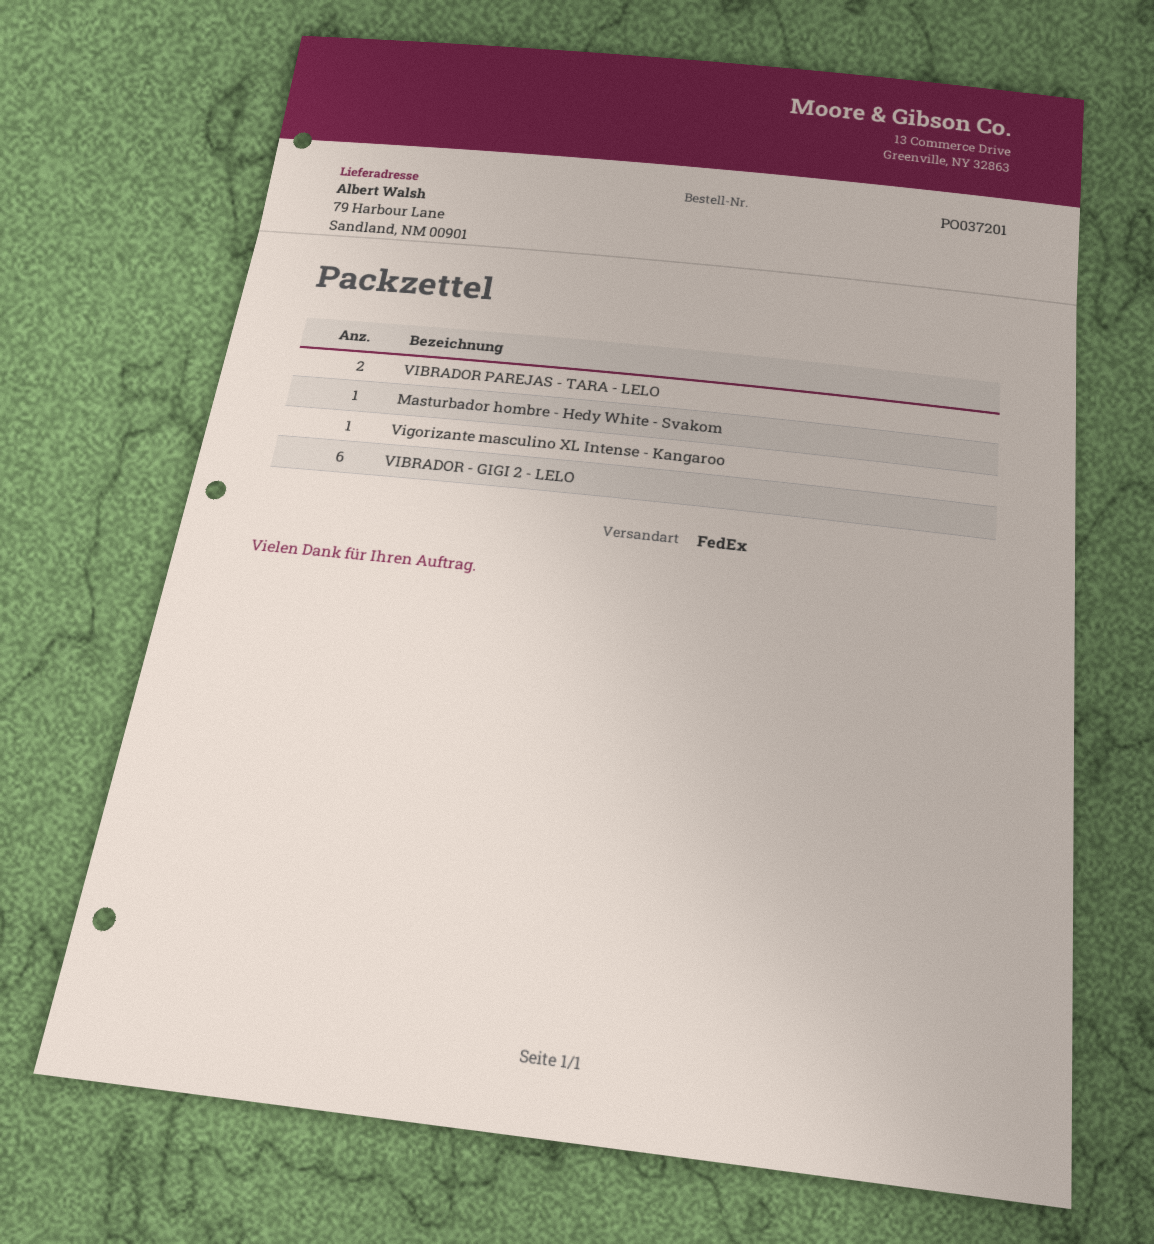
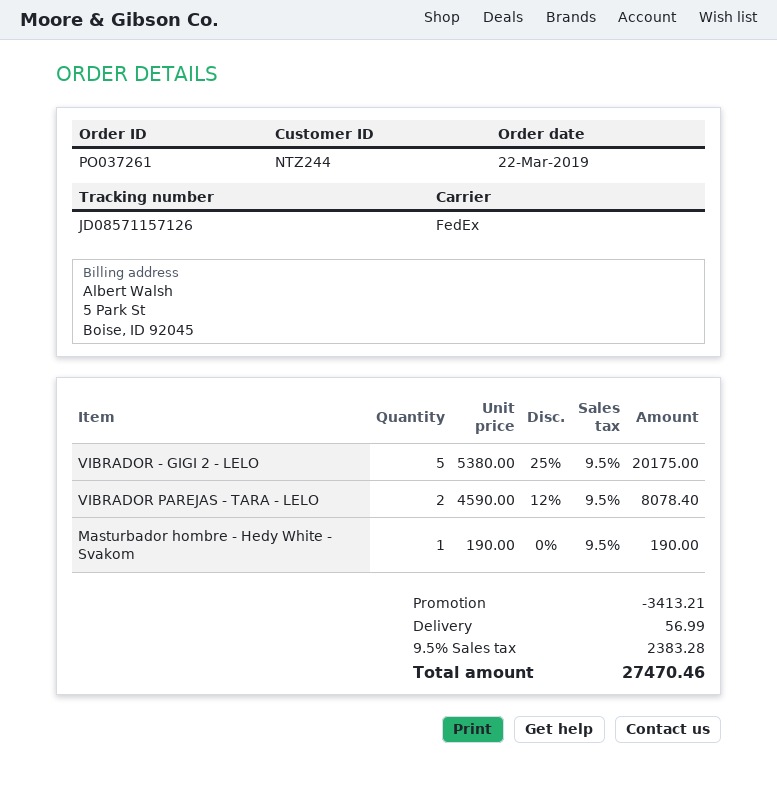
order number: PO037201 -> PO037261
Vigorizante masculino XL Intense - Kangaroo: 1 -> none
VIBRADOR - GIGI 2 - LELO: 6 -> 5

